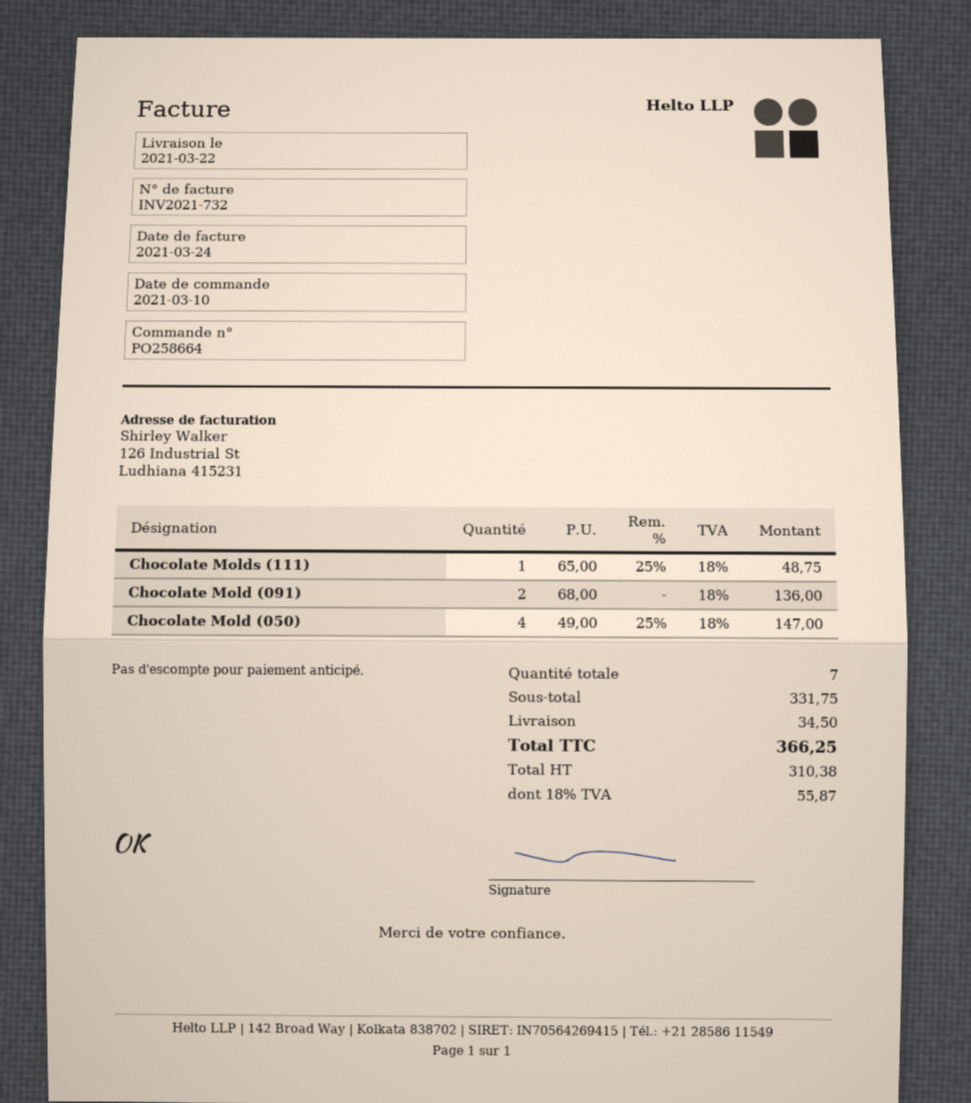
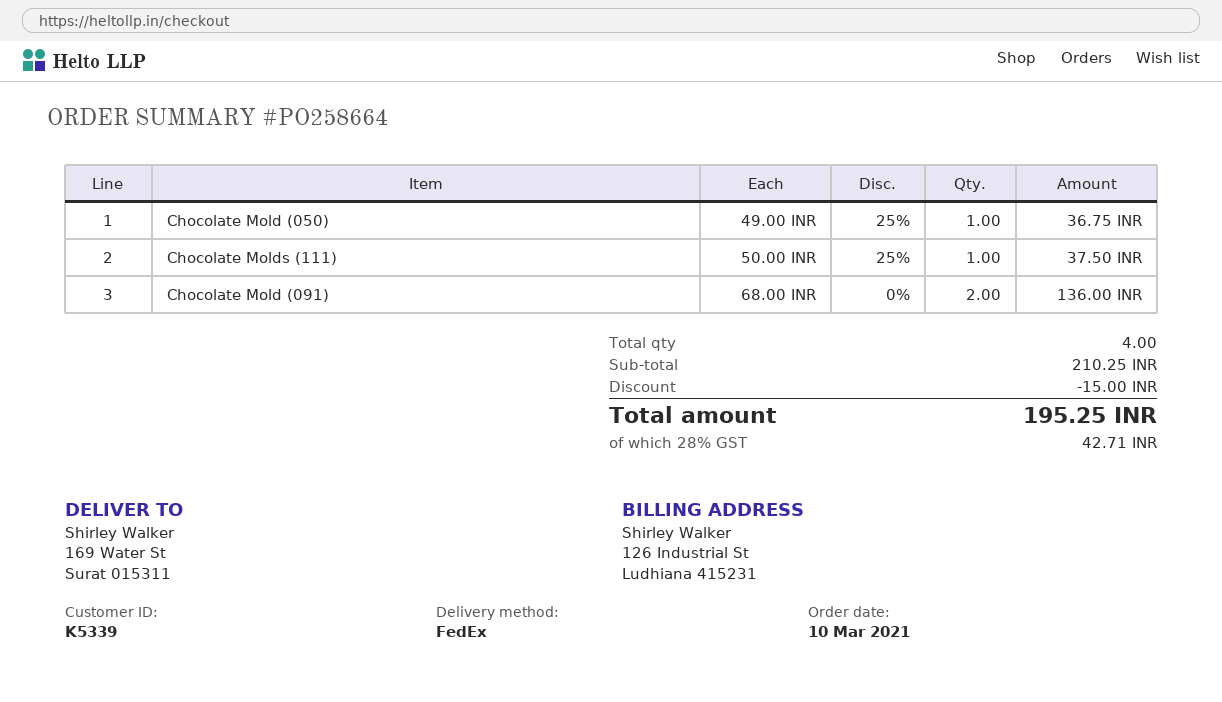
Chocolate Molds (111): 1 x 65.00 - 25% = 48.75 -> 1 x 50.00 - 25% = 37.50
Chocolate Mold (050): 4 x 49.00 - 25% = 147.00 -> 1 x 49.00 - 25% = 36.75
total quantity: 7 -> 4
subtotal: 331.75 -> 210.25
discount: none -> 15.00
shipping: 34.50 -> none
tax: 18% = 55.87 -> 28% = 42.71
total: 366.25 -> 195.25

